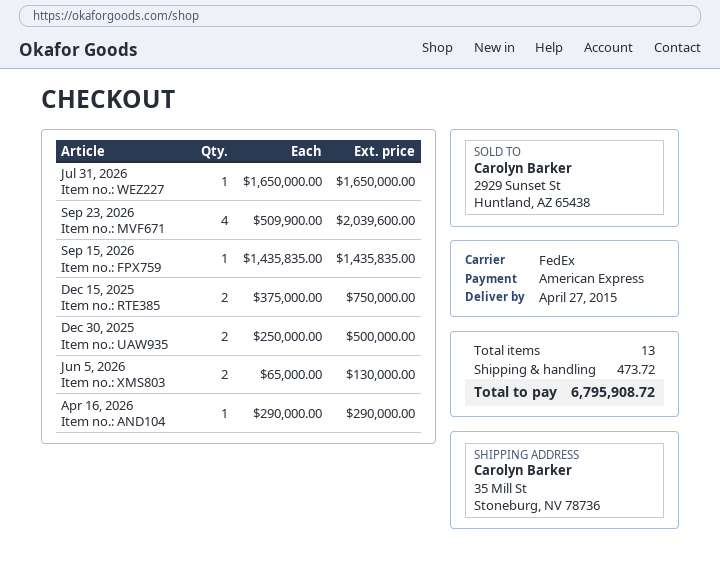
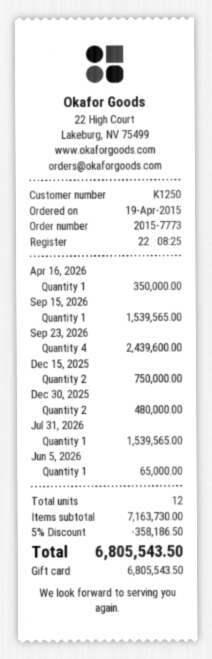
payment method: American Express -> gift card
Jul 31, 2026: 1 for 1650000.00 -> 1 for 1539565.00
Sep 23, 2026: 4 for 2039600.00 -> 4 for 2439600.00
Sep 15, 2026: 1 for 1435835.00 -> 1 for 1539565.00
Dec 30, 2025: 2 for 500000.00 -> 2 for 480000.00
Jun 5, 2026: 2 for 130000.00 -> 1 for 65000.00
Apr 16, 2026: 1 for 290000.00 -> 1 for 350000.00
total quantity: 13 -> 12
discount: none -> 5% = 358186.50
shipping: 473.72 -> none
total: 6795908.72 -> 6805543.50

